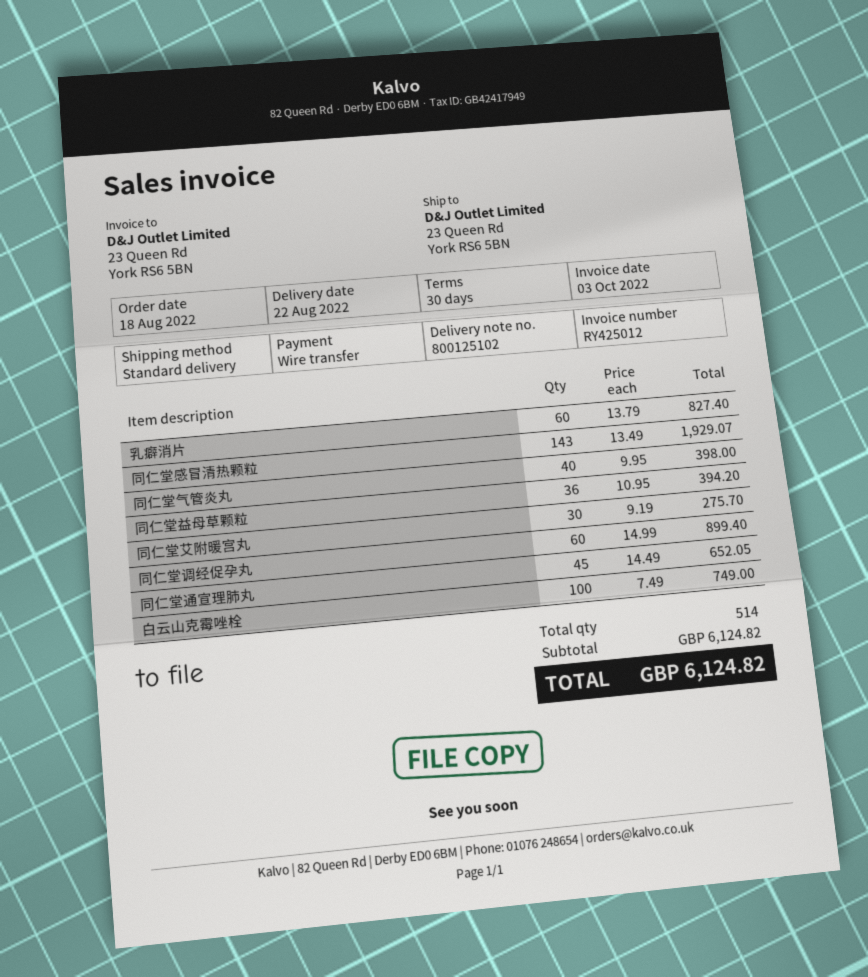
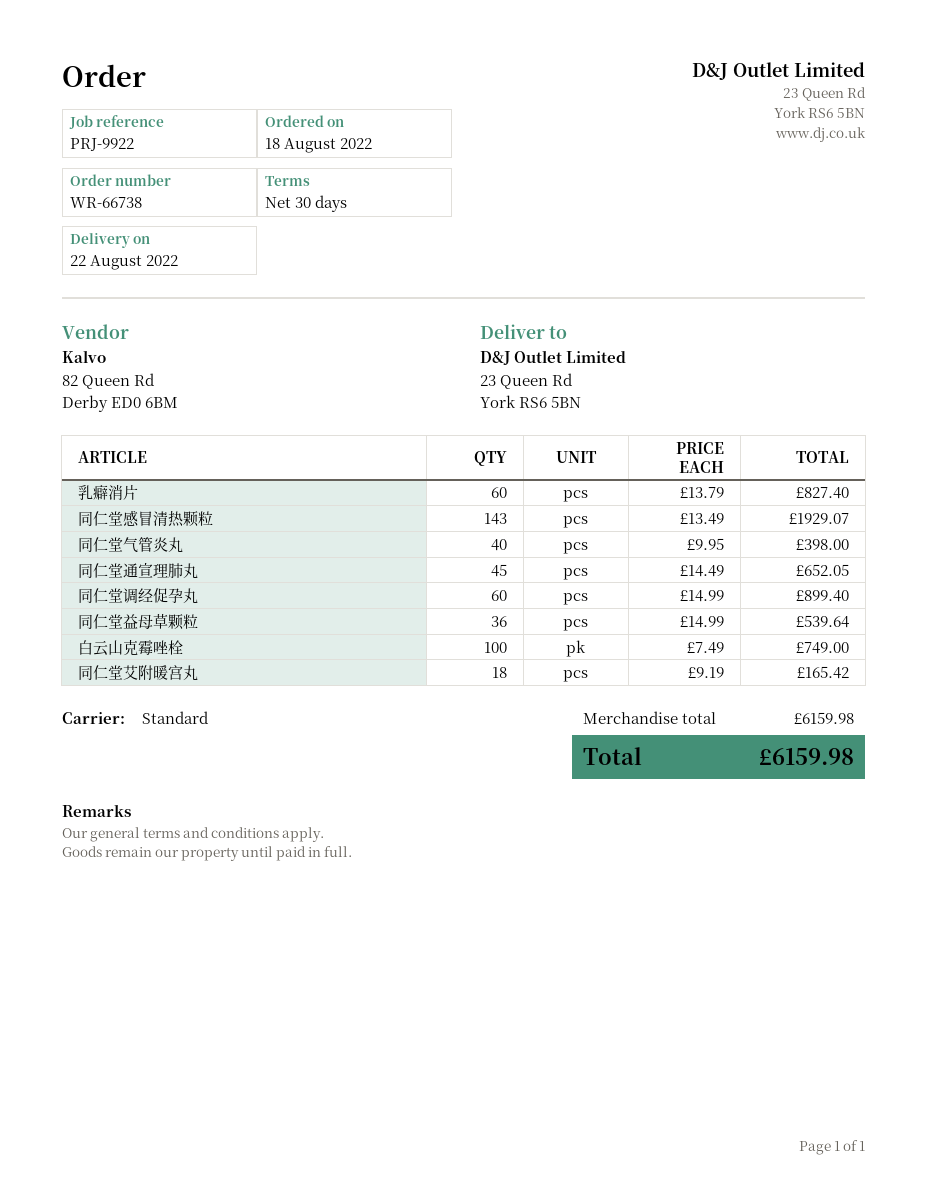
同仁堂益母草颗粒: 36 x 10.95 = 394.20 -> 36 x 14.99 = 539.64
同仁堂艾附暖宫丸: 30 x 9.19 = 275.70 -> 18 x 9.19 = 165.42
subtotal: 6124.82 -> 6159.98
total: 6124.82 -> 6159.98

